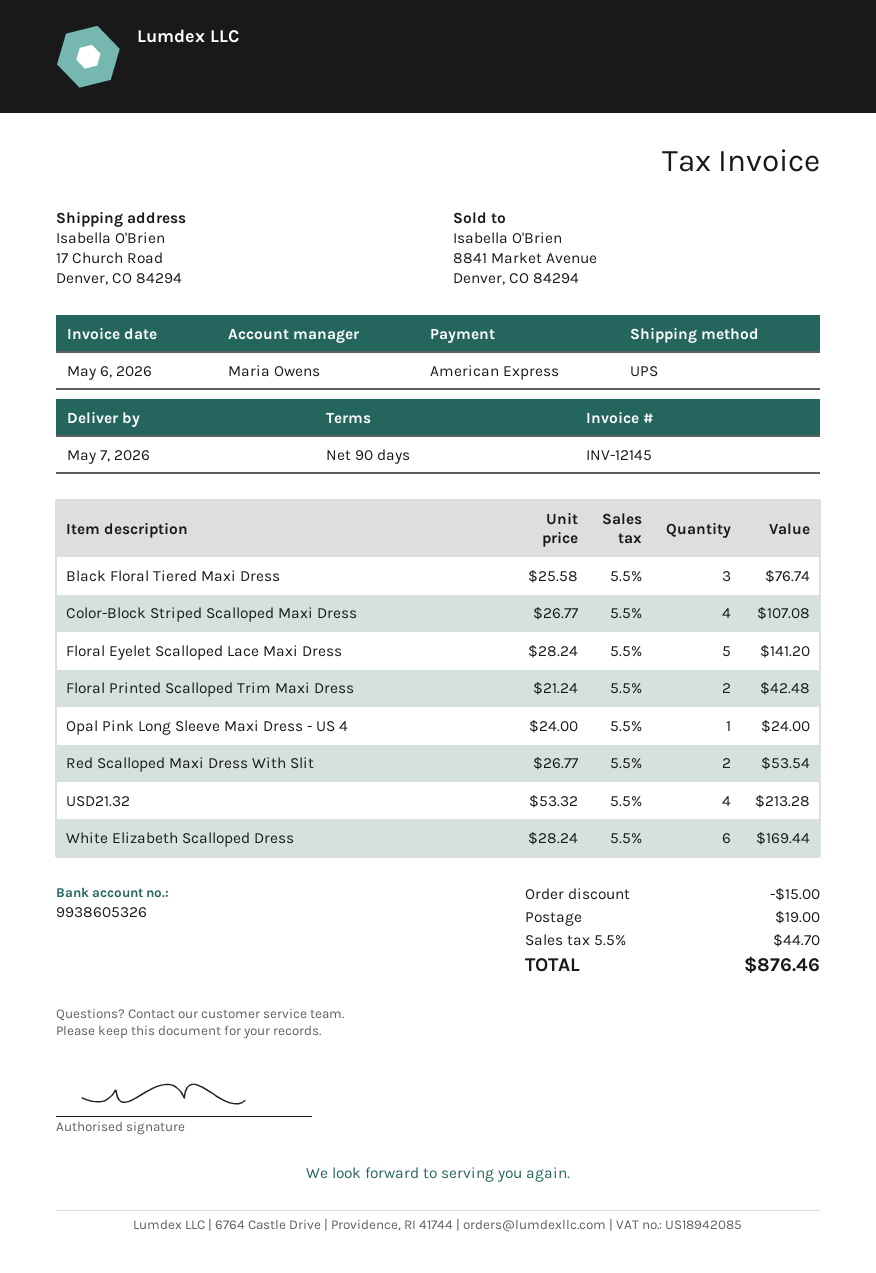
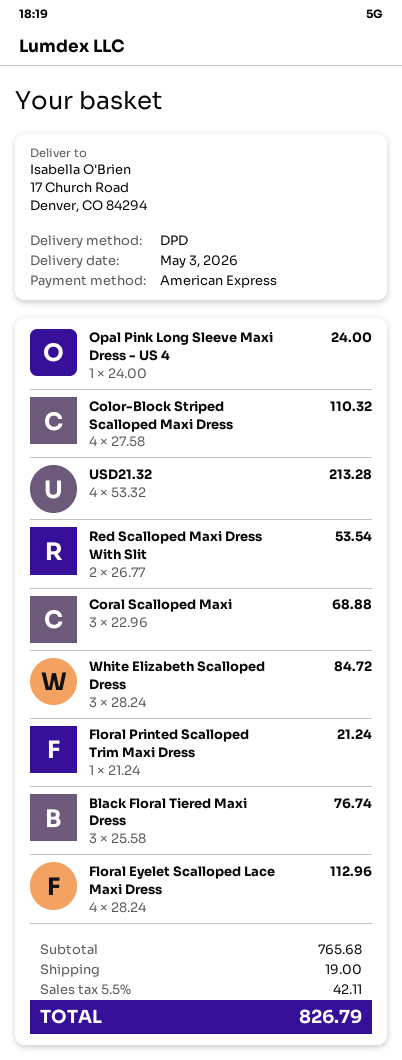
delivery date: 2026-05-07 -> 2026-05-03
shipping method: UPS -> DPD
Color-Block Striped Scalloped Maxi Dress: 4 x 26.77 = 107.08 -> 4 x 27.58 = 110.32
Floral Eyelet Scalloped Lace Maxi Dress: 5 x 28.24 = 141.20 -> 4 x 28.24 = 112.96
Floral Printed Scalloped Trim Maxi Dress: 2 x 21.24 = 42.48 -> 1 x 21.24 = 21.24
White Elizabeth Scalloped Dress: 6 x 28.24 = 169.44 -> 3 x 28.24 = 84.72
Coral Scalloped Maxi: none -> 3 x 22.96 = 68.88
discount: 15.00 -> none
tax: 5.5% = 44.70 -> 5.5% = 42.11
total: 876.46 -> 826.79

